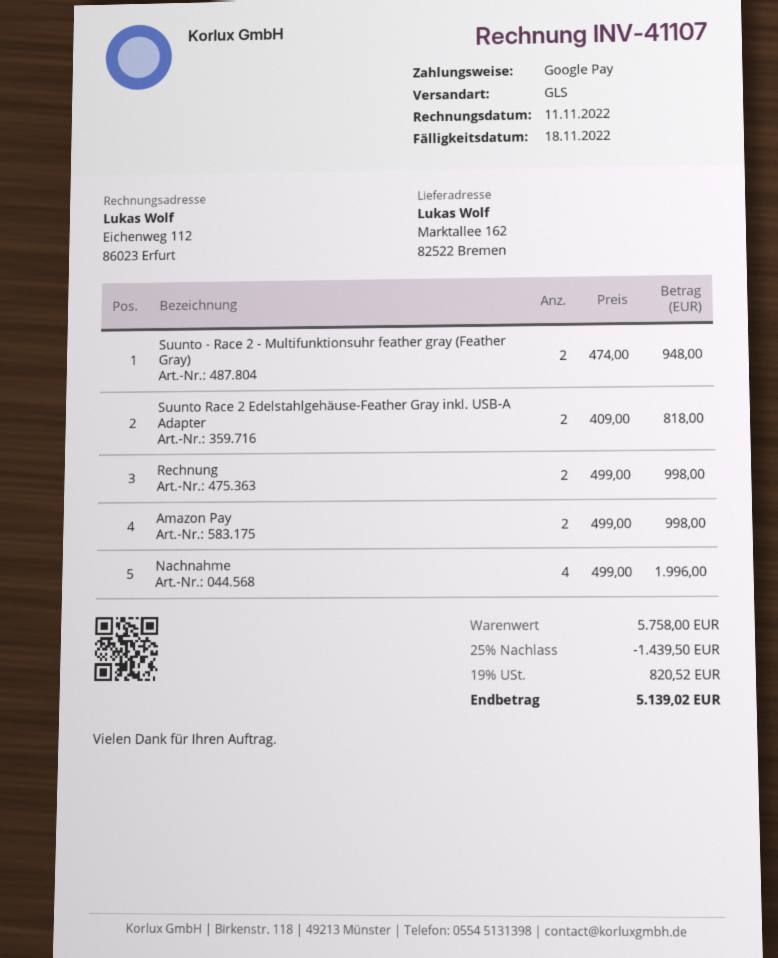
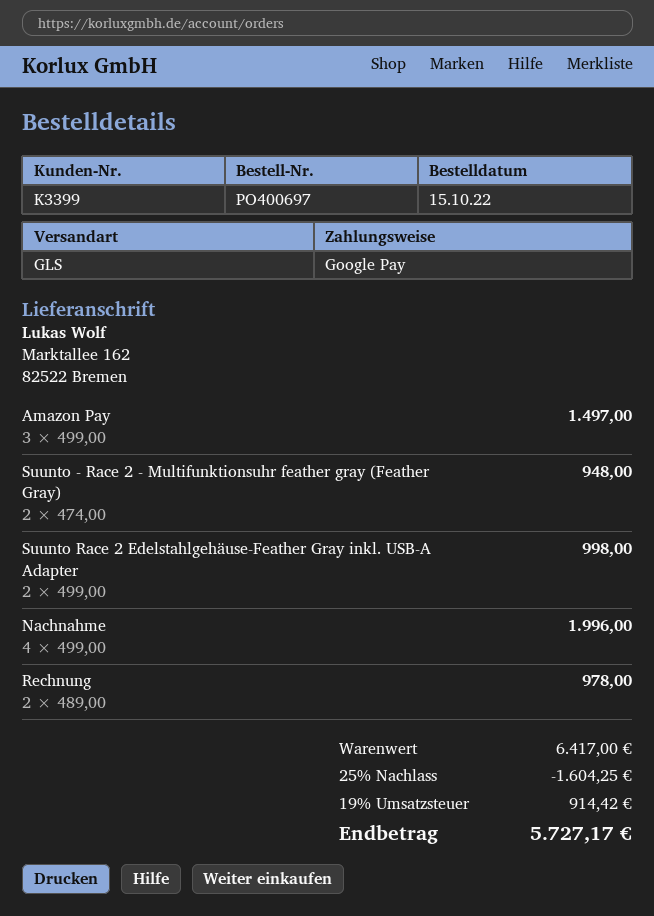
Suunto Race 2 Edelstahlgehäuse-Feather Gray inkl. USB-A Adapter: 2 x 409.00 = 818.00 -> 2 x 499.00 = 998.00
Rechnung: 2 x 499.00 = 998.00 -> 2 x 489.00 = 978.00
Amazon Pay: 2 x 499.00 = 998.00 -> 3 x 499.00 = 1497.00
subtotal: 5758.00 -> 6417.00
discount: 25% = 1439.50 -> 25% = 1604.25
tax: 19% = 820.52 -> 19% = 914.42
total: 5139.02 -> 5727.17

